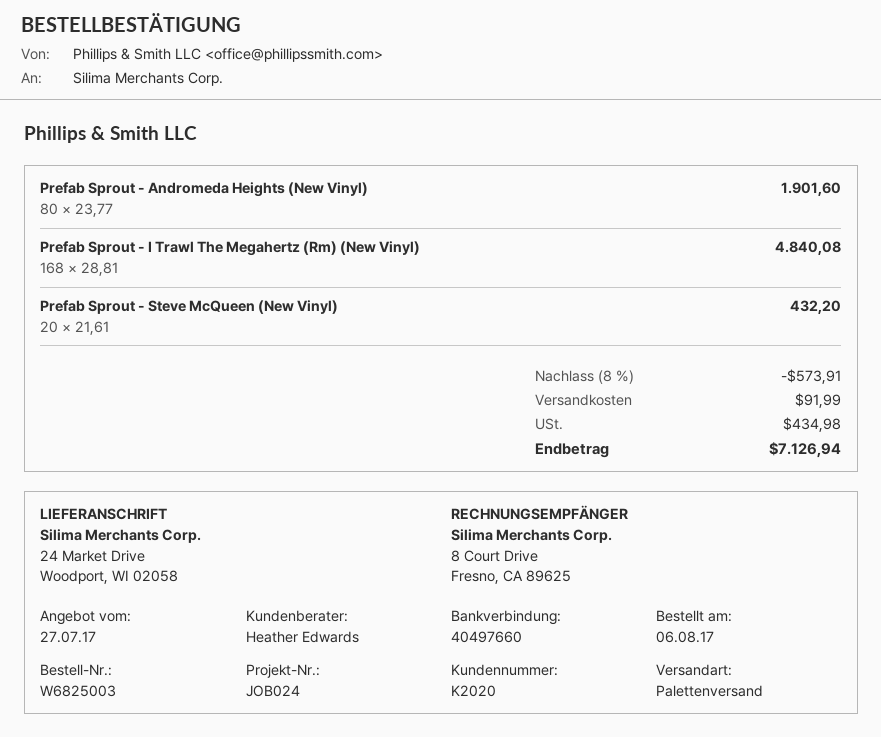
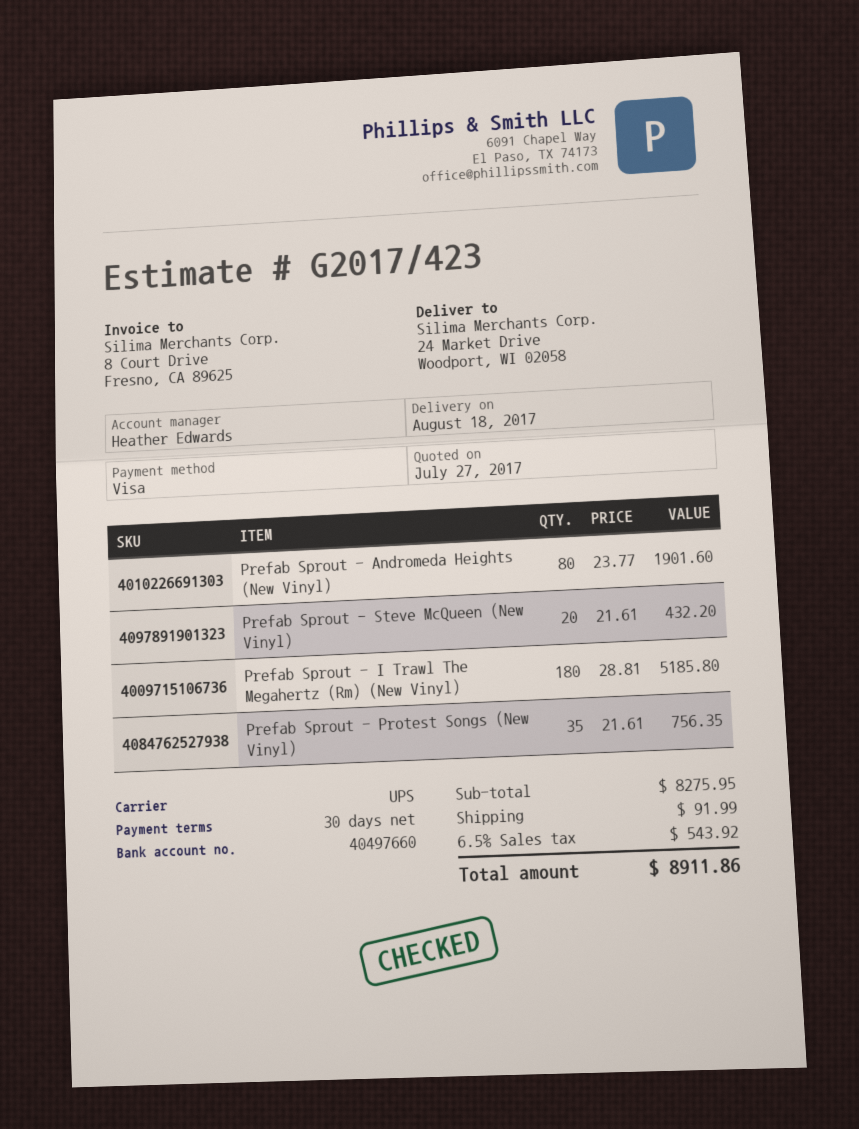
shipping method: pallet freight -> UPS
Prefab Sprout - I Trawl The Megahertz (Rm) (New Vinyl): 168 x 28.81 = 4840.08 -> 180 x 28.81 = 5185.80
Prefab Sprout - Protest Songs (New Vinyl): none -> 35 x 21.61 = 756.35
discount: 8% = 573.91 -> none
tax: 434.98 -> 543.92
total: 7126.94 -> 8911.86

